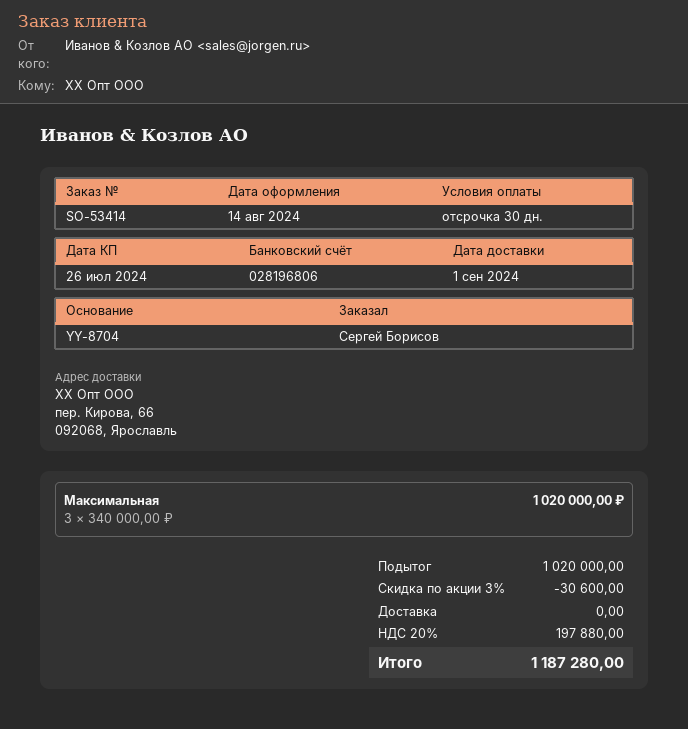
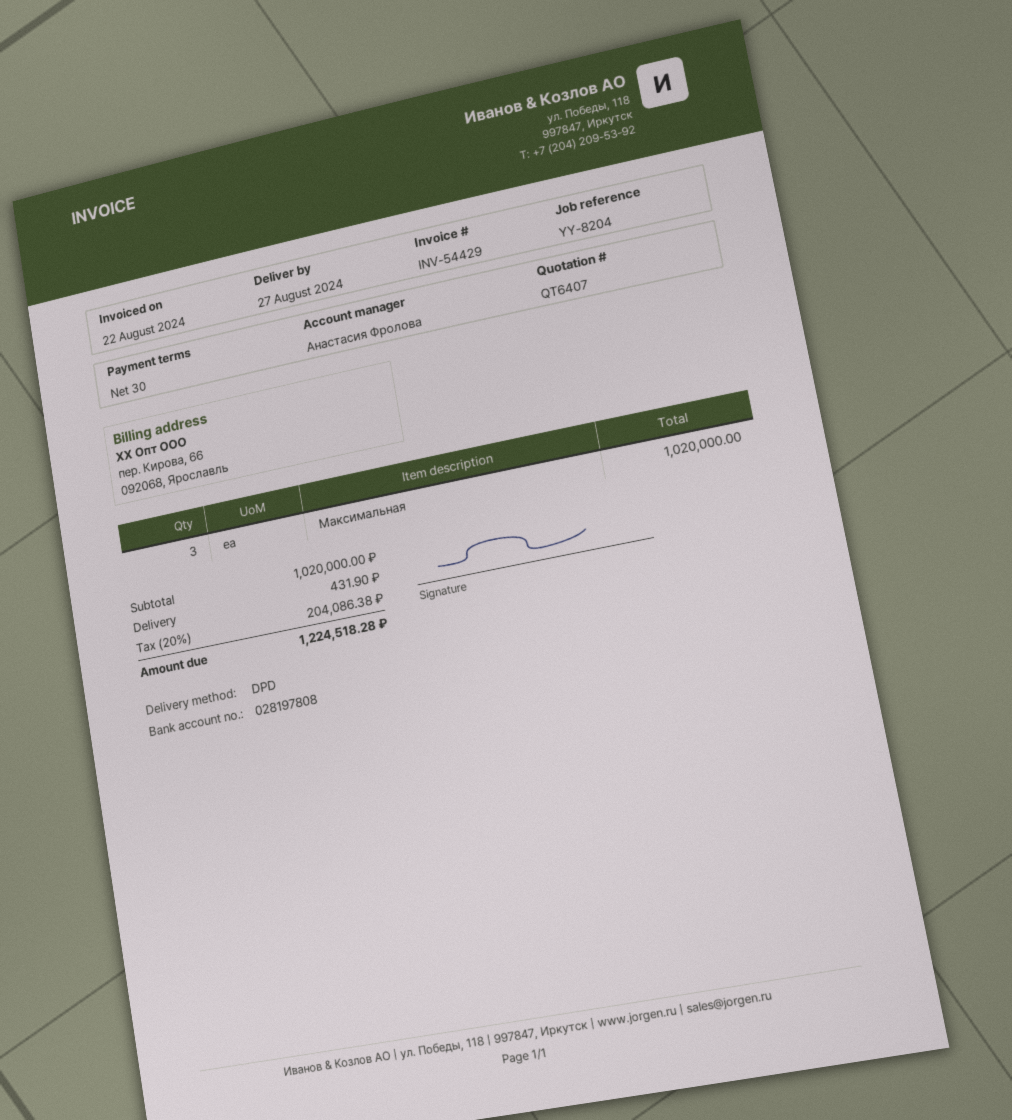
delivery date: 2024-09-01 -> 2024-08-27
reference: YY-8704 -> YY-8204
bank account: 028196806 -> 028197808
discount: 3% = 30600.00 -> none
shipping: 0.00 -> 431.90
tax: 20% = 197880.00 -> 20% = 204086.38
total: 1187280.00 -> 1224518.28

